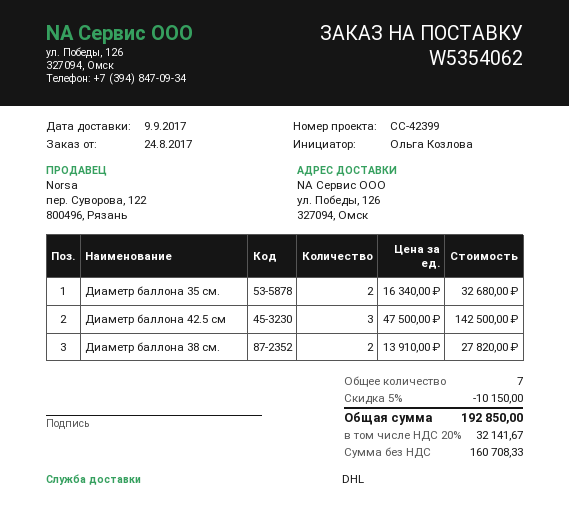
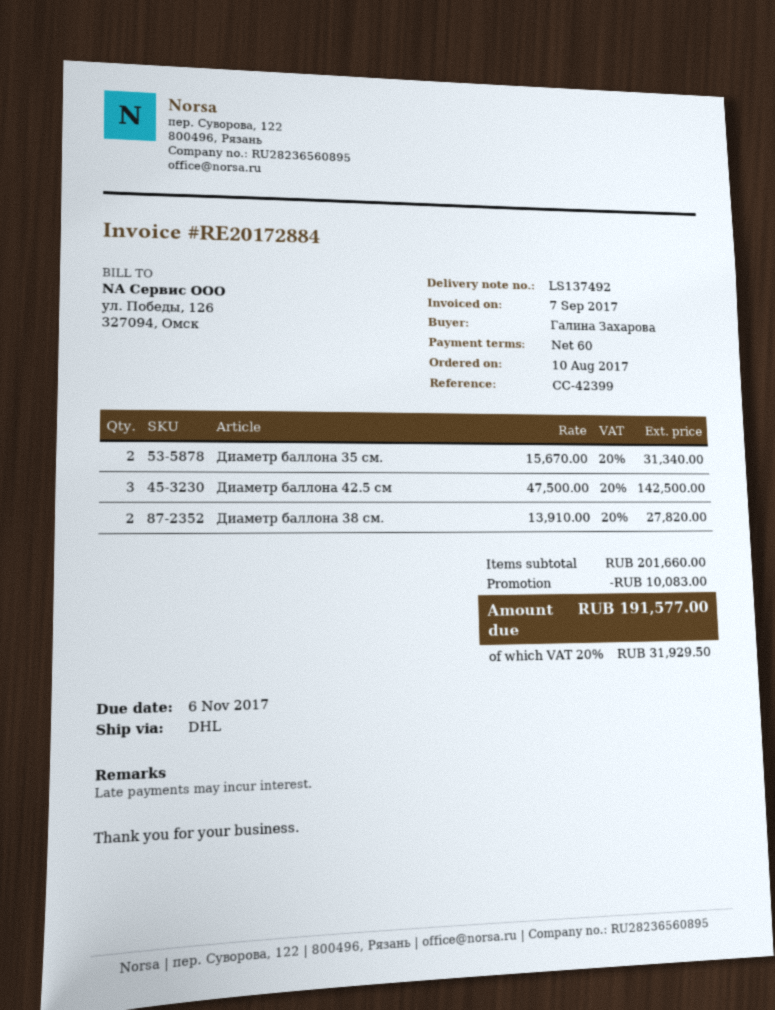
order date: 2017-08-24 -> 2017-08-10
ordered by: Ольга Козлова -> Галина Захарова
Диаметр баллона 35 см.: 2 x 16340.00 = 32680.00 -> 2 x 15670.00 = 31340.00
discount: 10150.00 -> 10083.00
tax: 20% = 32141.67 -> 20% = 31929.50
total: 192850.00 -> 191577.00

